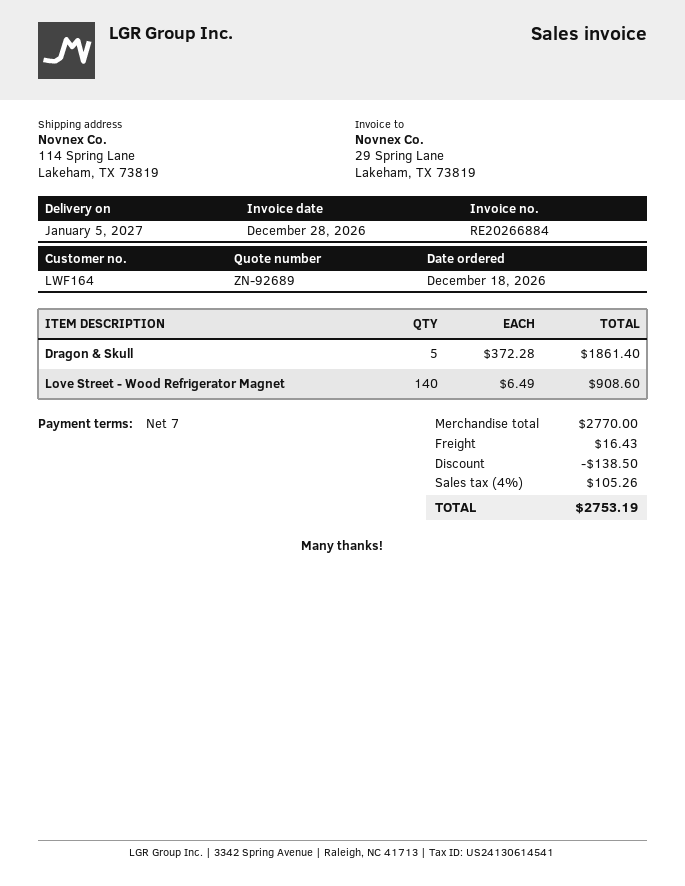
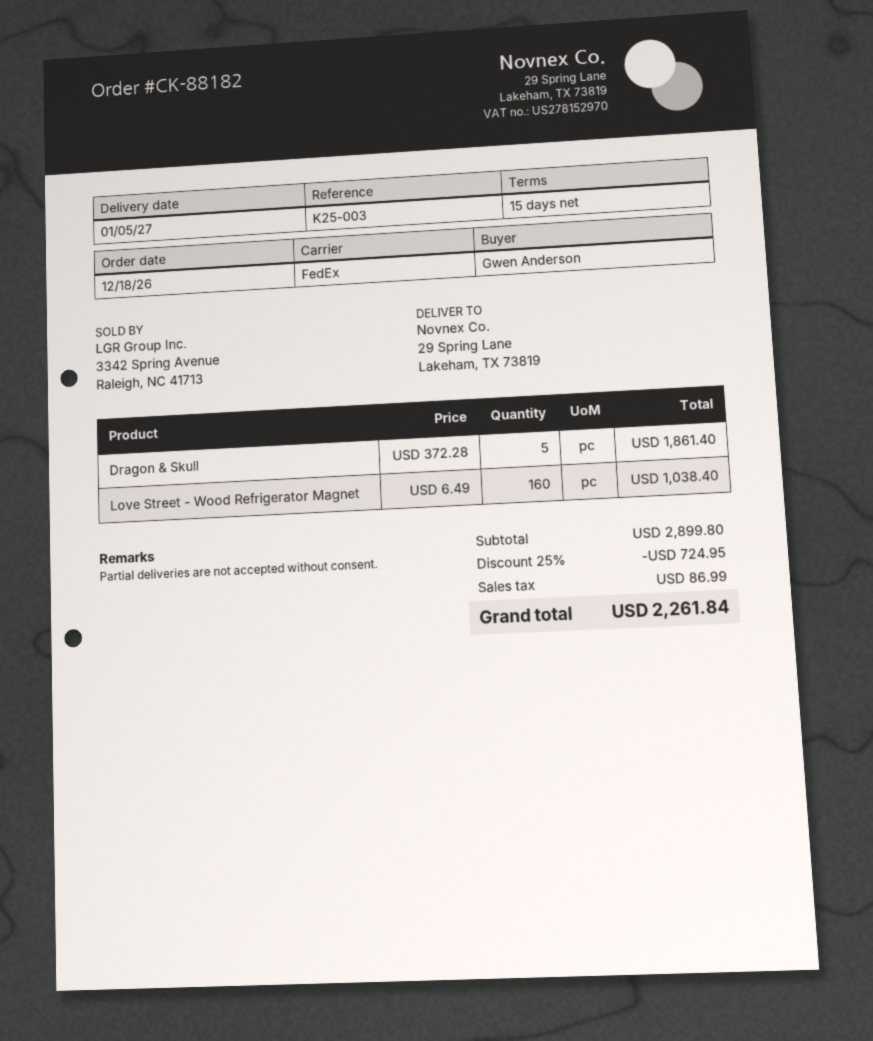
payment terms: 7 days -> 15 days
ship to: 114 Spring Lane, Lakeham, TX 73819 -> 29 Spring Lane, Lakeham, TX 73819
Love Street - Wood Refrigerator Magnet: 140 x 6.49 = 908.60 -> 160 x 6.49 = 1038.40
subtotal: 2770.00 -> 2899.80
discount: 138.50 -> 724.95
shipping: 16.43 -> none
tax: 105.26 -> 86.99
total: 2753.19 -> 2261.84

